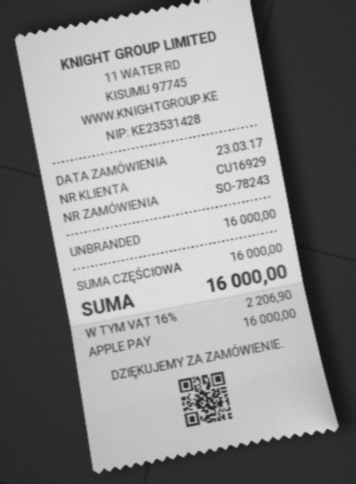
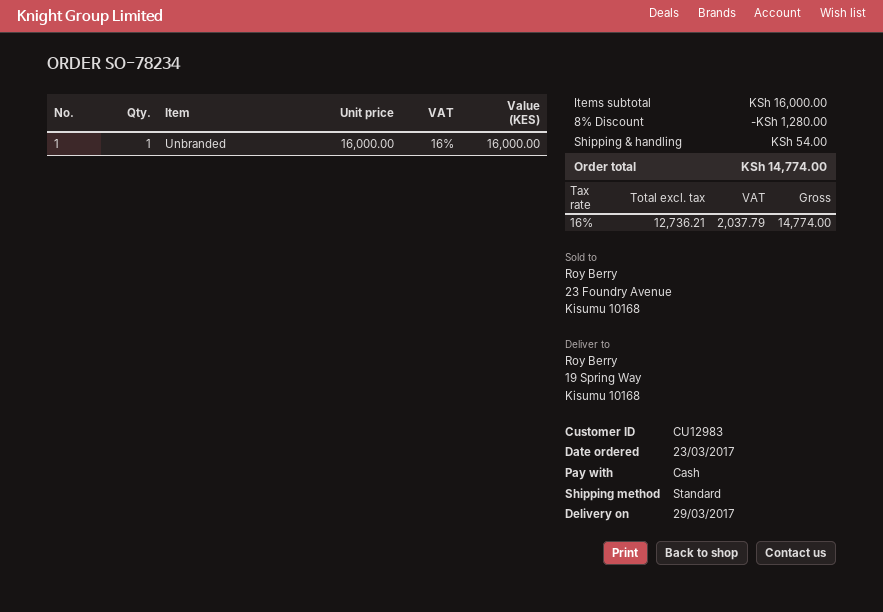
order number: SO-78243 -> SO-78234
customer number: CU16929 -> CU12983
payment method: Apple Pay -> cash
discount: none -> 8% = 1280.00
shipping: none -> 54.00
tax: 16% = 2206.90 -> 16% = 2037.79
total: 16000.00 -> 14774.00

